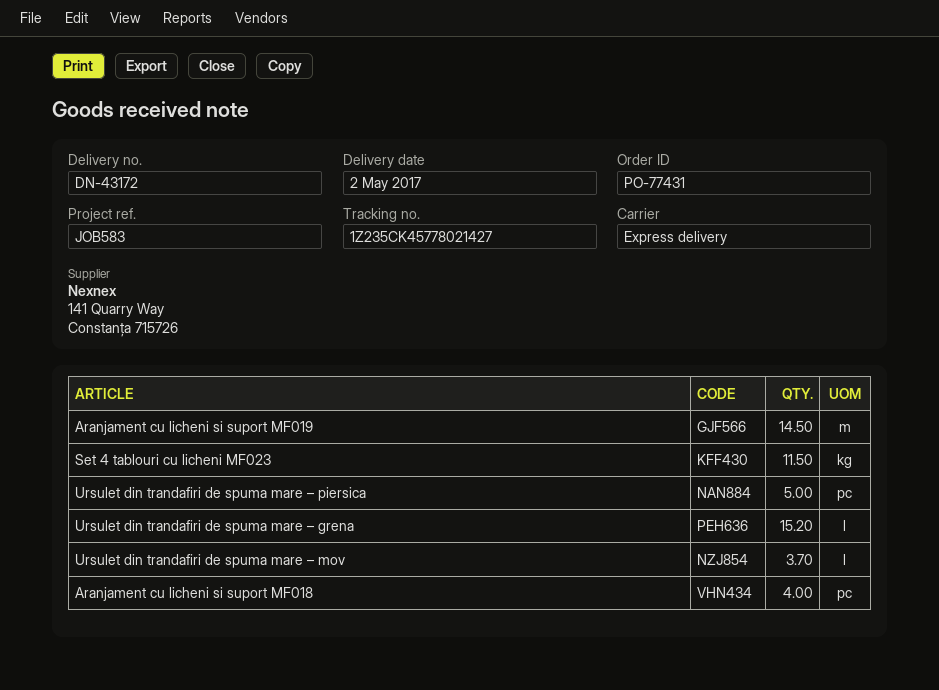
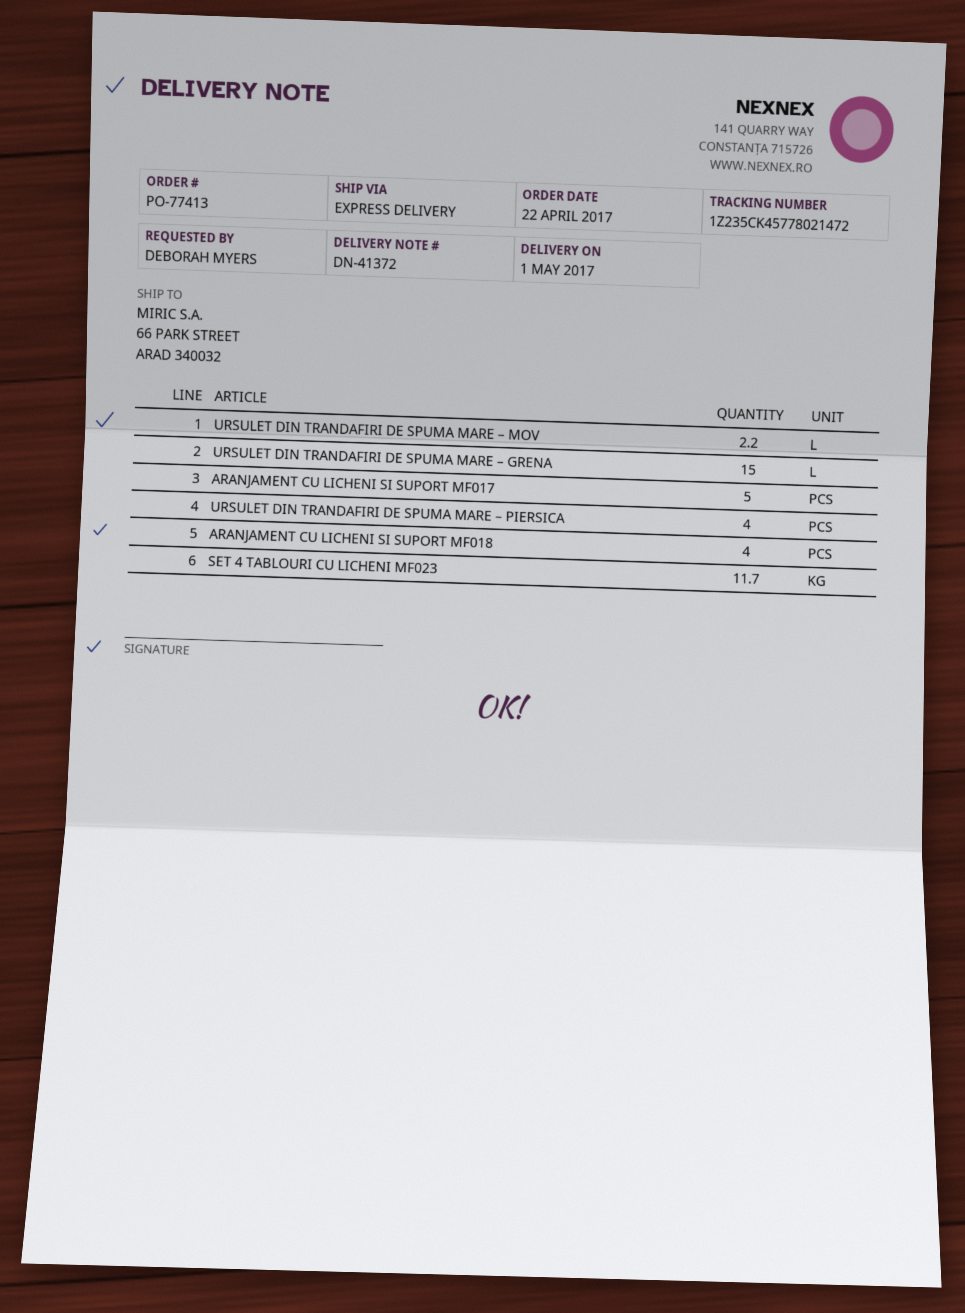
order number: PO-77431 -> PO-77413
delivery note number: DN-43172 -> DN-41372
delivery date: 2017-05-02 -> 2017-05-01
tracking number: 1Z235CK45778021427 -> 1Z235CK45778021472
Aranjament cu licheni si suport MF019: 14.5 -> none
Set 4 tablouri cu licheni MF023: 11.5 -> 11.7
Ursulet din trandafiri de spuma mare – piersica: 5 -> 4
Ursulet din trandafiri de spuma mare – grena: 15.2 -> 15
Ursulet din trandafiri de spuma mare – mov: 3.7 -> 2.2
ARANJAMENT CU LICHENI SI SUPORT MF017: none -> 5

